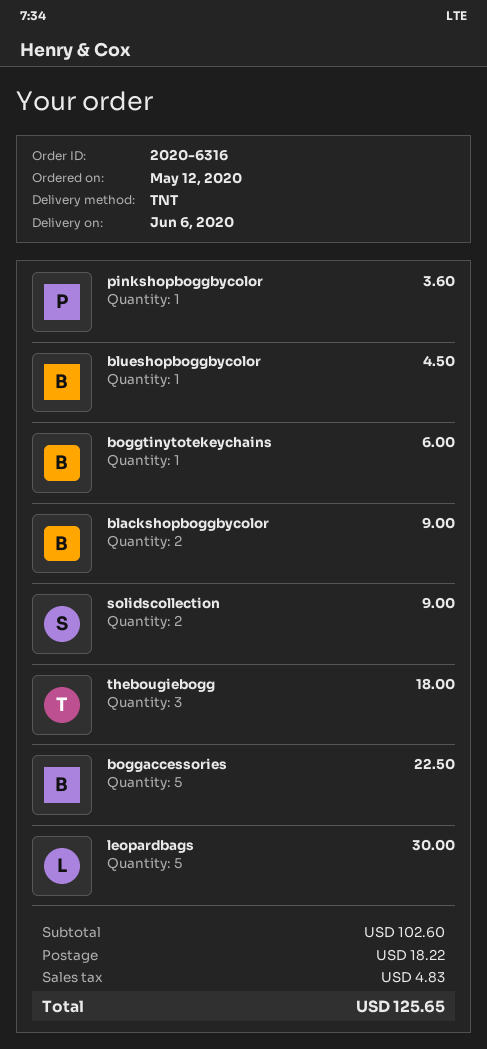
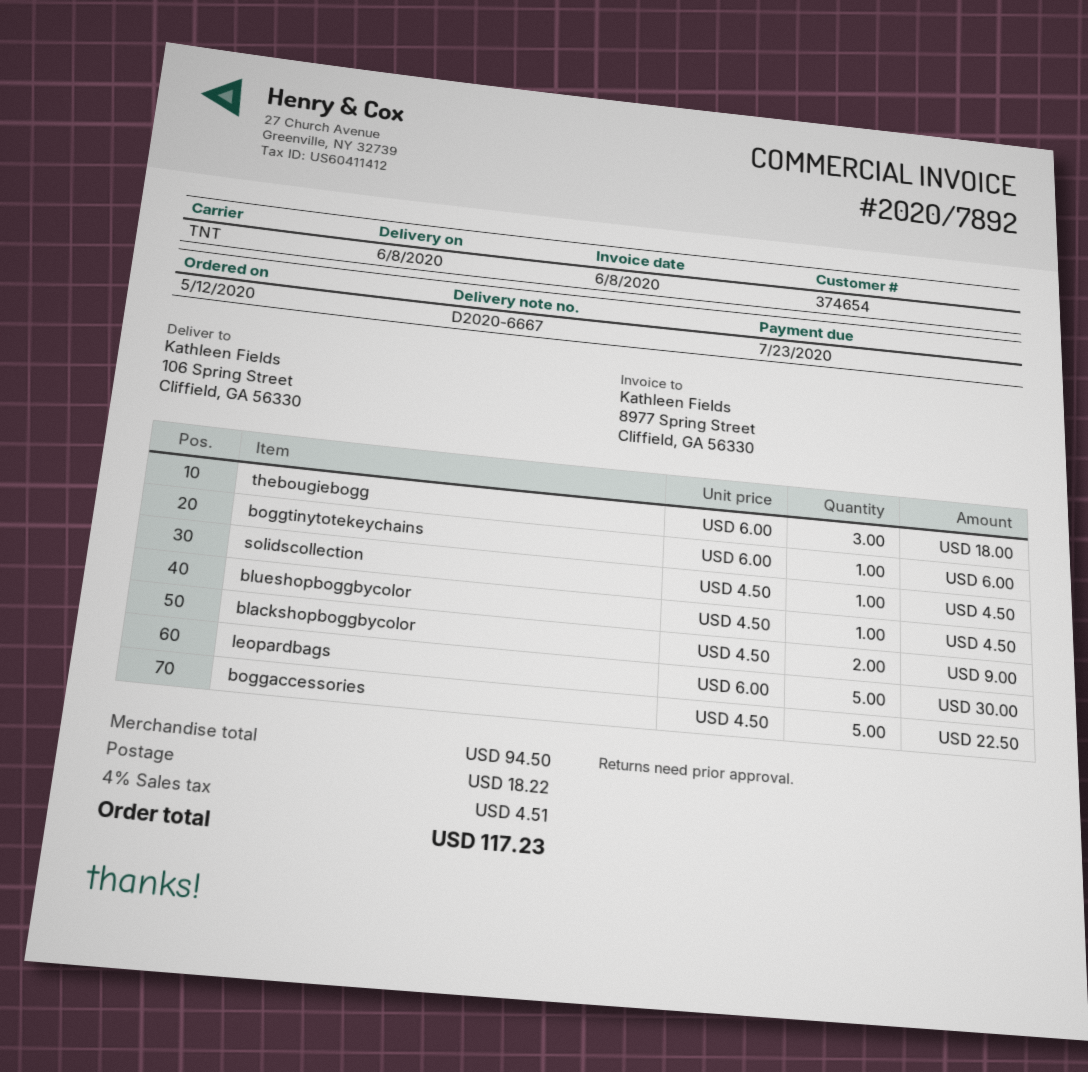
delivery date: 2020-06-06 -> 2020-06-08
pinkshopboggbycolor: 1 for 3.60 -> none
solidscollection: 2 for 9.00 -> 1 for 4.50
subtotal: 102.60 -> 94.50
tax: 4.83 -> 4.51
total: 125.65 -> 117.23

